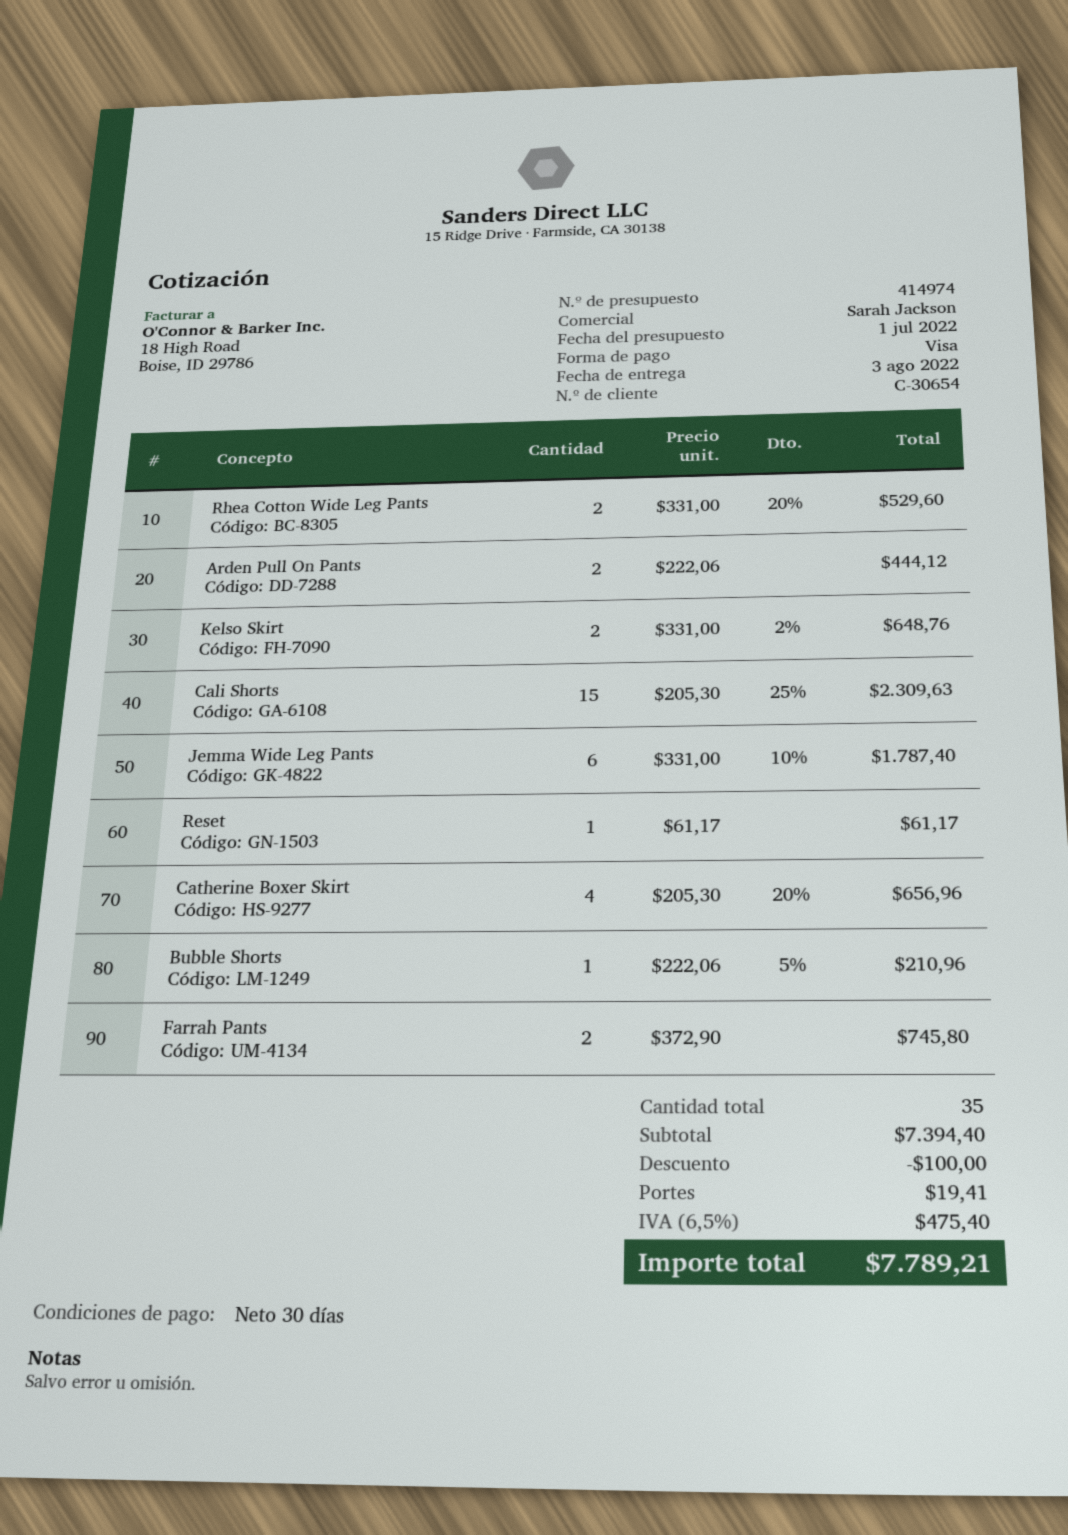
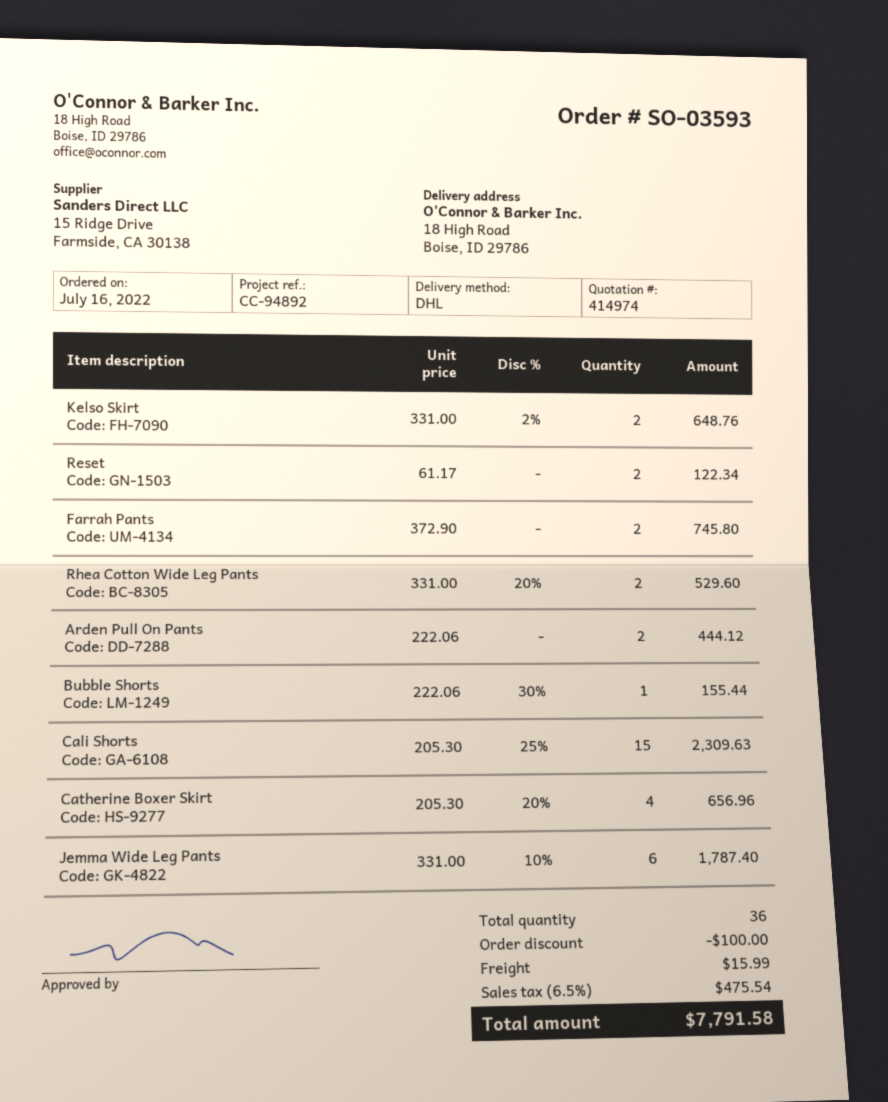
Reset: 1 x 61.17 = 61.17 -> 2 x 61.17 = 122.34
Bubble Shorts: 1 x 222.06 - 5% = 210.96 -> 1 x 222.06 - 30% = 155.44
total quantity: 35 -> 36
shipping: 19.41 -> 15.99
tax: 6.5% = 475.40 -> 6.5% = 475.54
total: 7789.21 -> 7791.58

